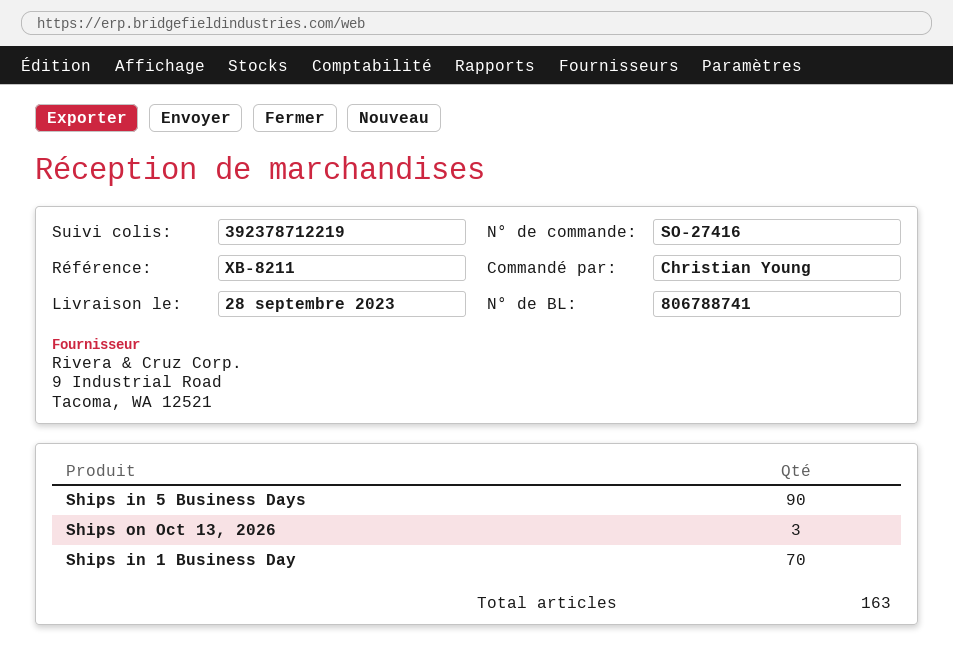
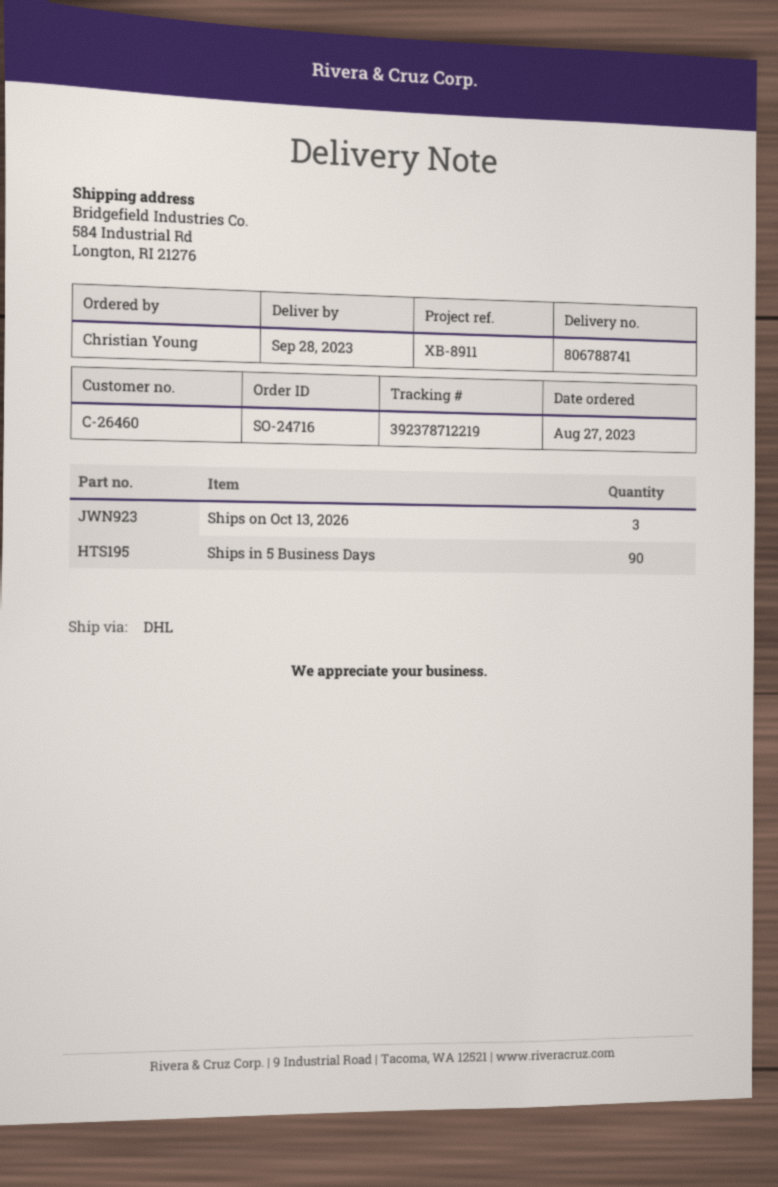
order number: SO-27416 -> SO-24716
reference: XB-8211 -> XB-8911
Ships in 1 Business Day: 70 -> none

